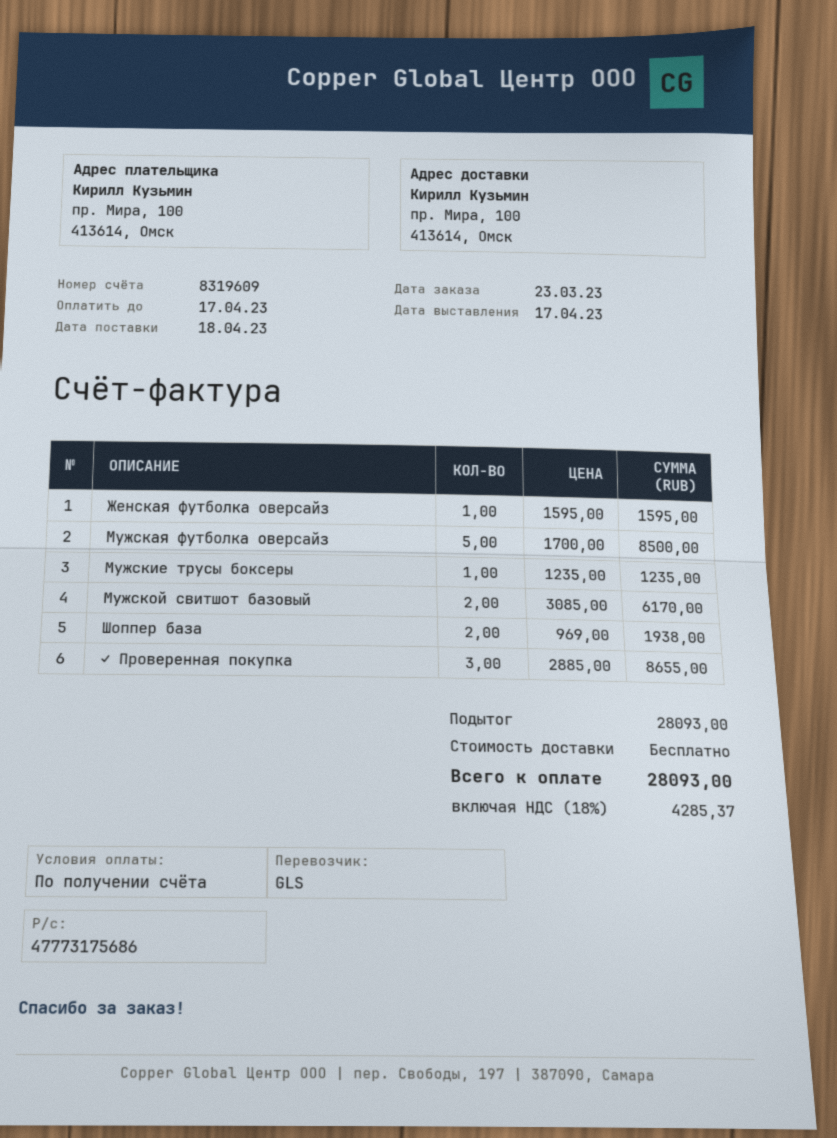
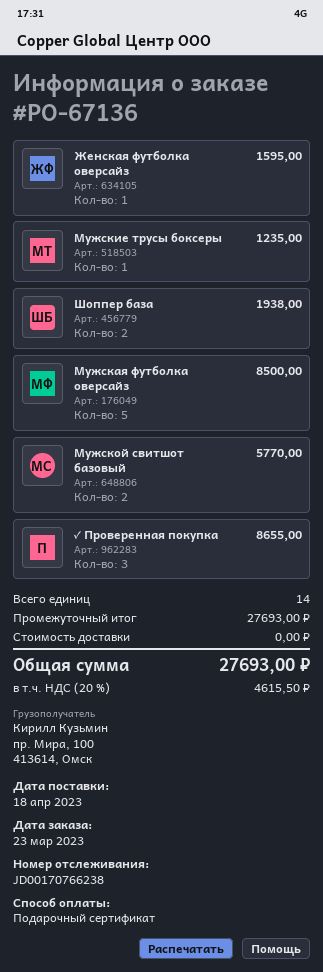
Мужской свитшот базовый: 2 for 6170.00 -> 2 for 5770.00
subtotal: 28093.00 -> 27693.00
tax: 18% = 4285.37 -> 20% = 4615.50
total: 28093.00 -> 27693.00

